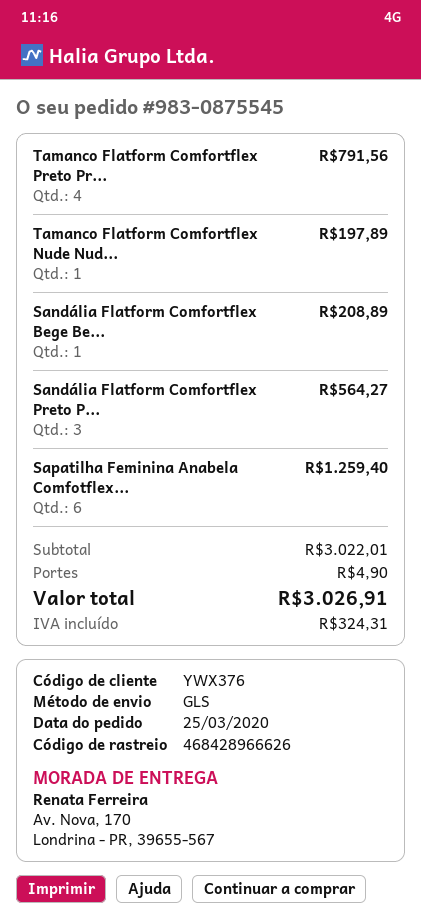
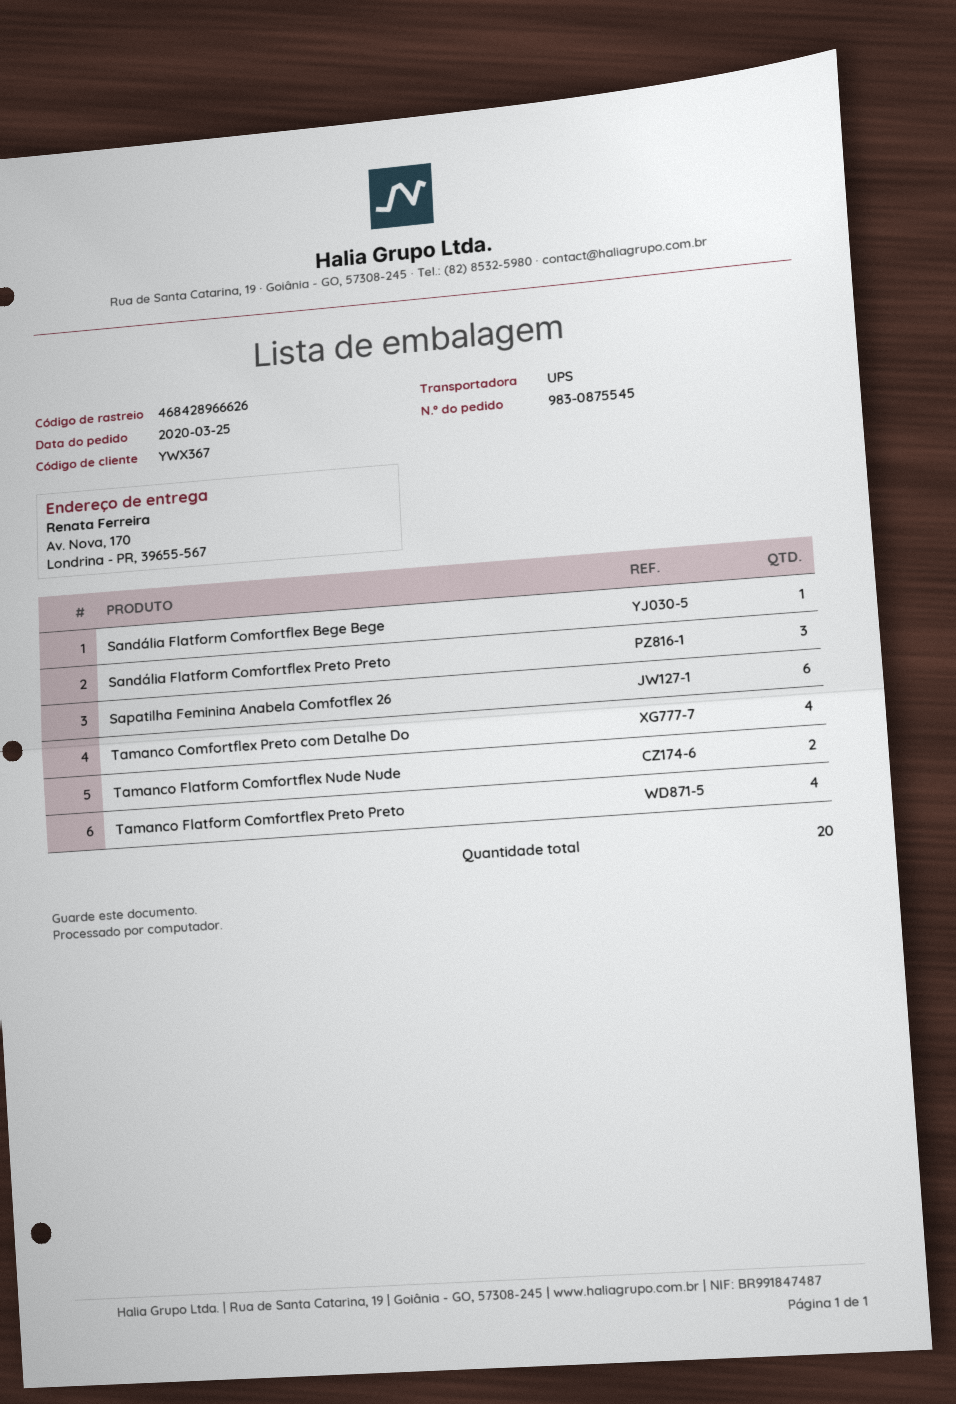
customer number: YWX376 -> YWX367
shipping method: GLS -> UPS
Tamanco Flatform Comfortflex Nude Nud...: 1 -> 2
Tamanco Comfortflex Preto com Detalhe Do: none -> 4

